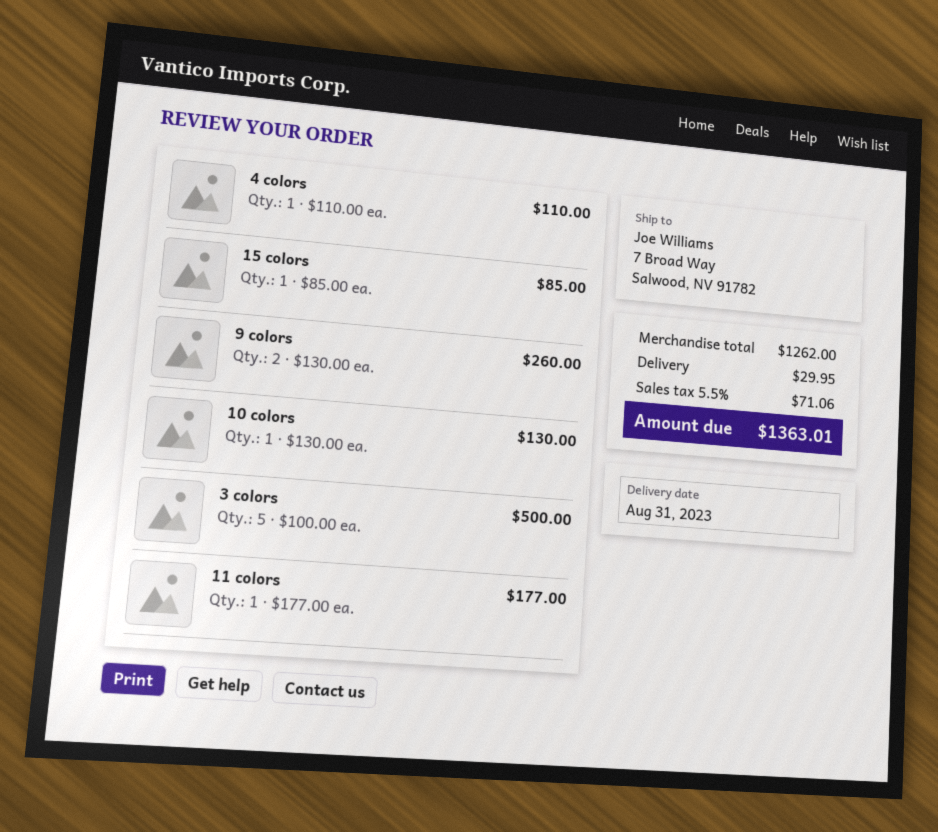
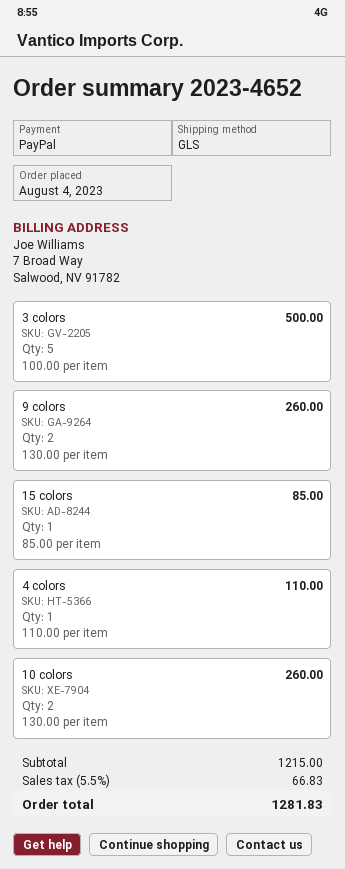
10 colors: 1 x 130.00 = 130.00 -> 2 x 130.00 = 260.00
11 colors: 1 x 177.00 = 177.00 -> none
subtotal: 1262.00 -> 1215.00
shipping: 29.95 -> none
tax: 5.5% = 71.06 -> 5.5% = 66.83
total: 1363.01 -> 1281.83

